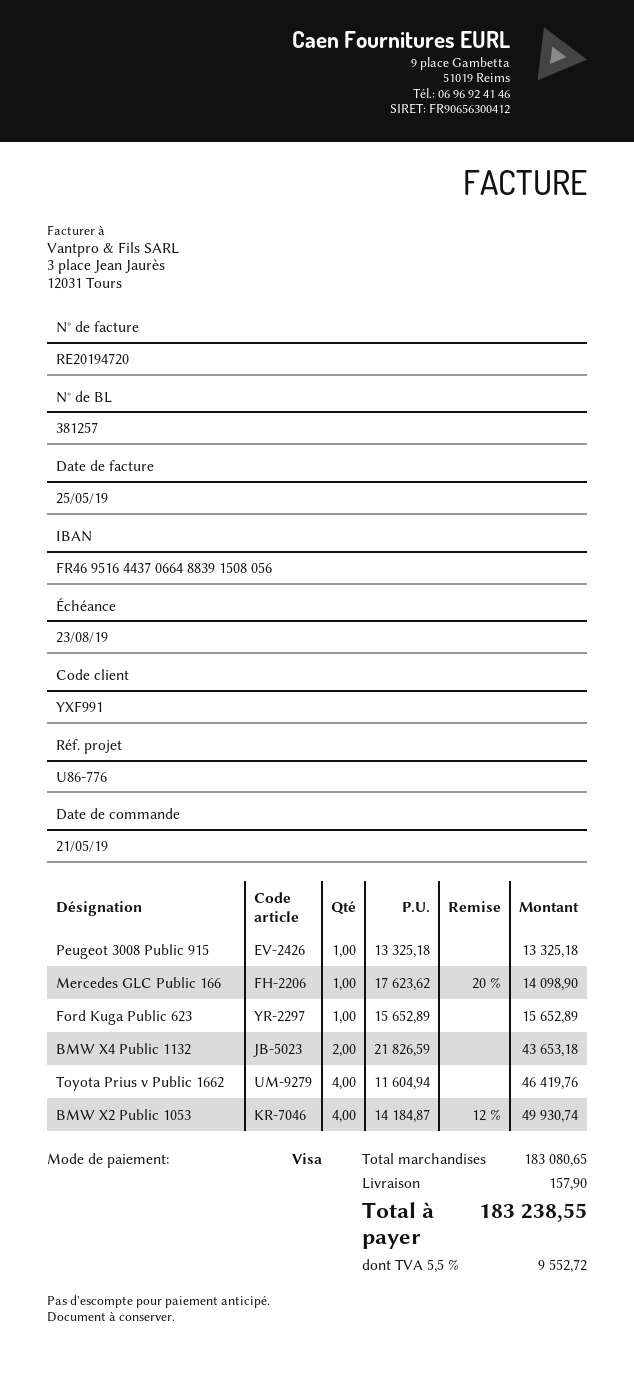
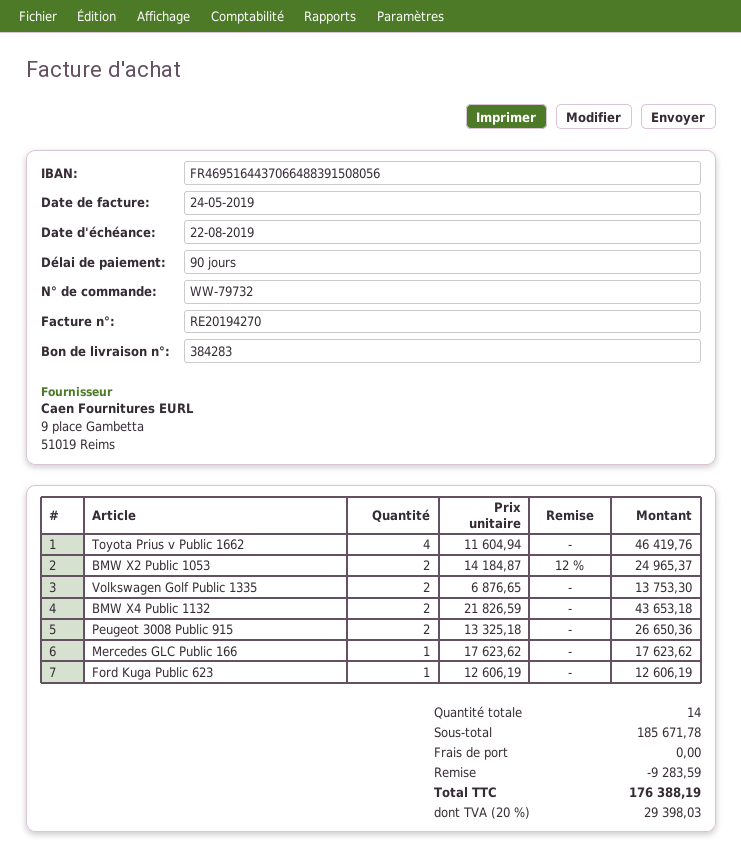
delivery note number: 381257 -> 384283
invoice number: RE20194720 -> RE20194270
invoice date: 2019-05-25 -> 2019-05-24
due date: 2019-08-23 -> 2019-08-22
Peugeot 3008 Public 915: 1 x 13325.18 = 13325.18 -> 2 x 13325.18 = 26650.36
Mercedes GLC Public 166: 1 x 17623.62 - 20% = 14098.90 -> 1 x 17623.62 = 17623.62
Ford Kuga Public 623: 1 x 15652.89 = 15652.89 -> 1 x 12606.19 = 12606.19
BMW X2 Public 1053: 4 x 14184.87 - 12% = 49930.74 -> 2 x 14184.87 - 12% = 24965.37
Volkswagen Golf Public 1335: none -> 2 x 6876.65 = 13753.30
subtotal: 183080.65 -> 185671.78
discount: none -> 9283.59
shipping: 157.90 -> 0.00
tax: 5.5% = 9552.72 -> 20% = 29398.03
total: 183238.55 -> 176388.19

